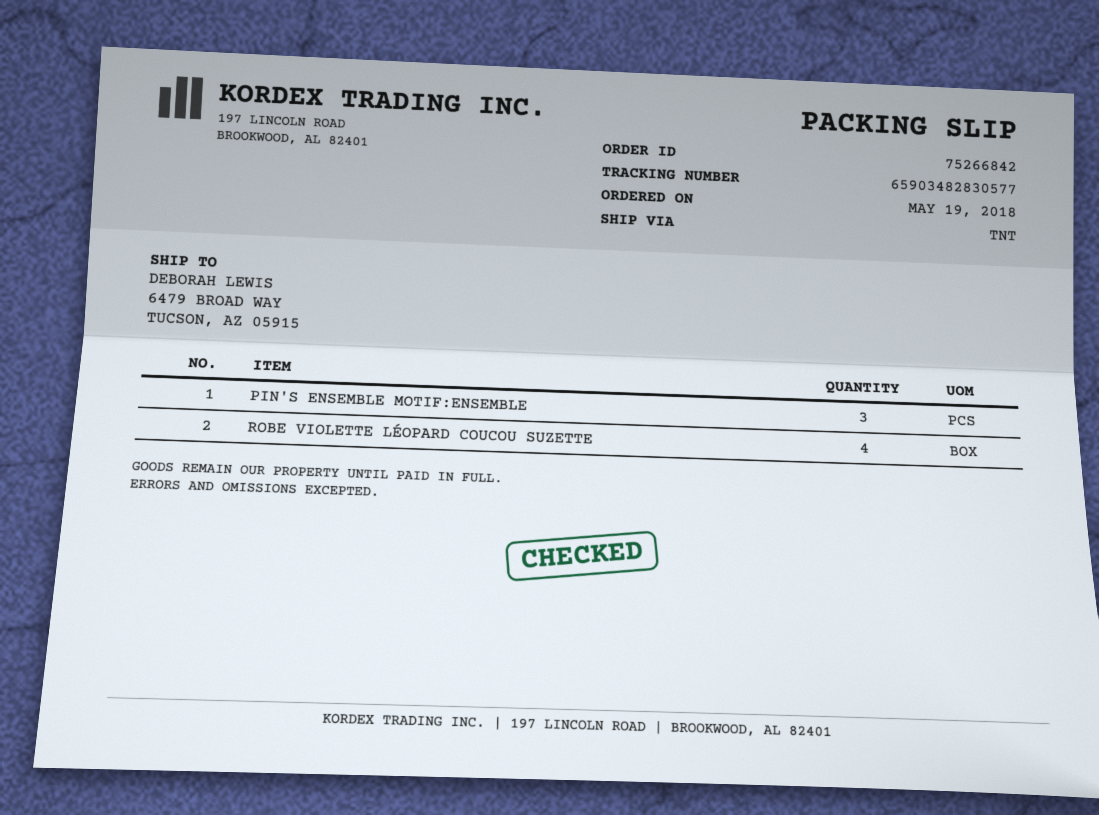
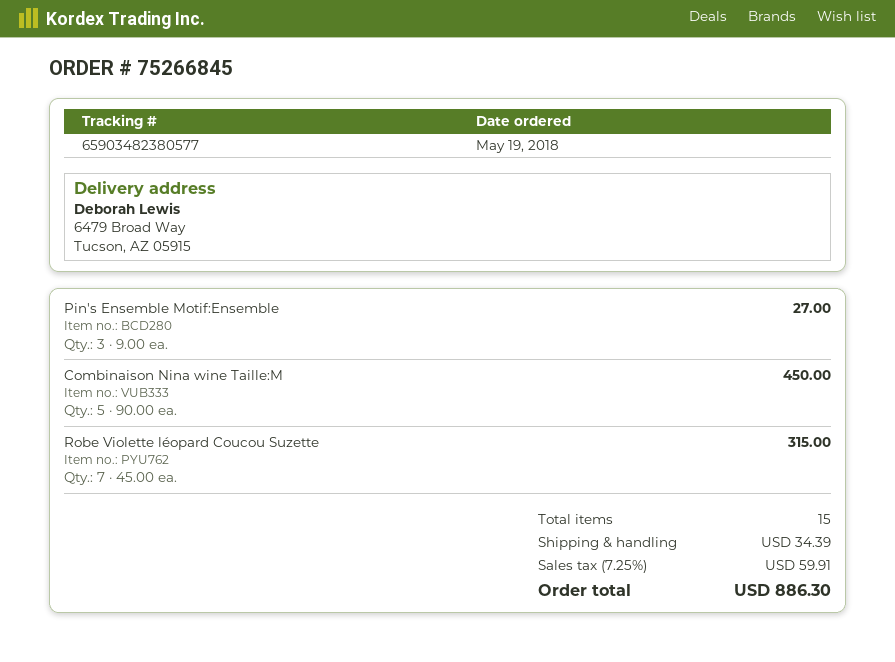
order number: 75266842 -> 75266845
tracking number: 65903482830577 -> 65903482380577
ROBE VIOLETTE LÉOPARD COUCOU SUZETTE: 4 -> 7
Combinaison Nina wine Taille:M: none -> 5

